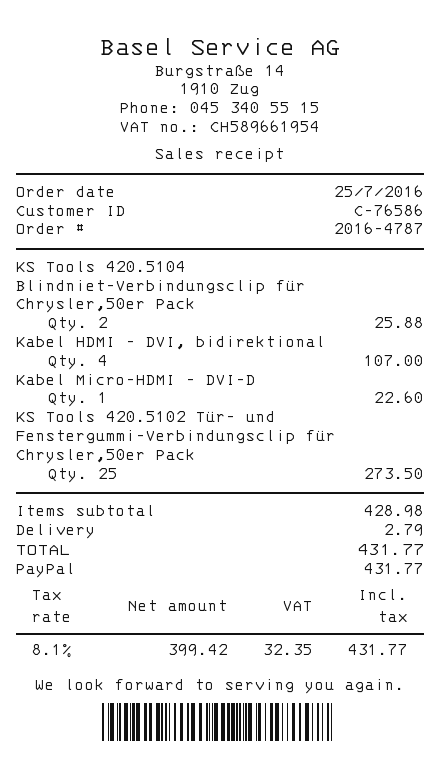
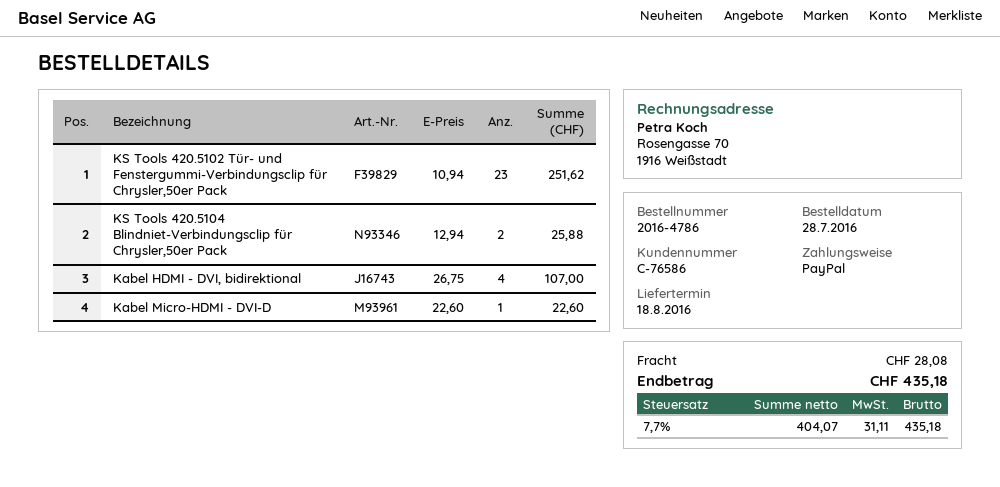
order number: 2016-4787 -> 2016-4786
order date: 2016-07-25 -> 2016-07-28
KS Tools 420.5102 Tür- und Fenstergummi-Verbindungsclip für Chrysler,50er Pack: 25 for 273.50 -> 23 for 251.62
shipping: 2.79 -> 28.08
net: 399.42 -> 404.07
tax: 8.1% = 32.35 -> 7.7% = 31.11
total: 431.77 -> 435.18

